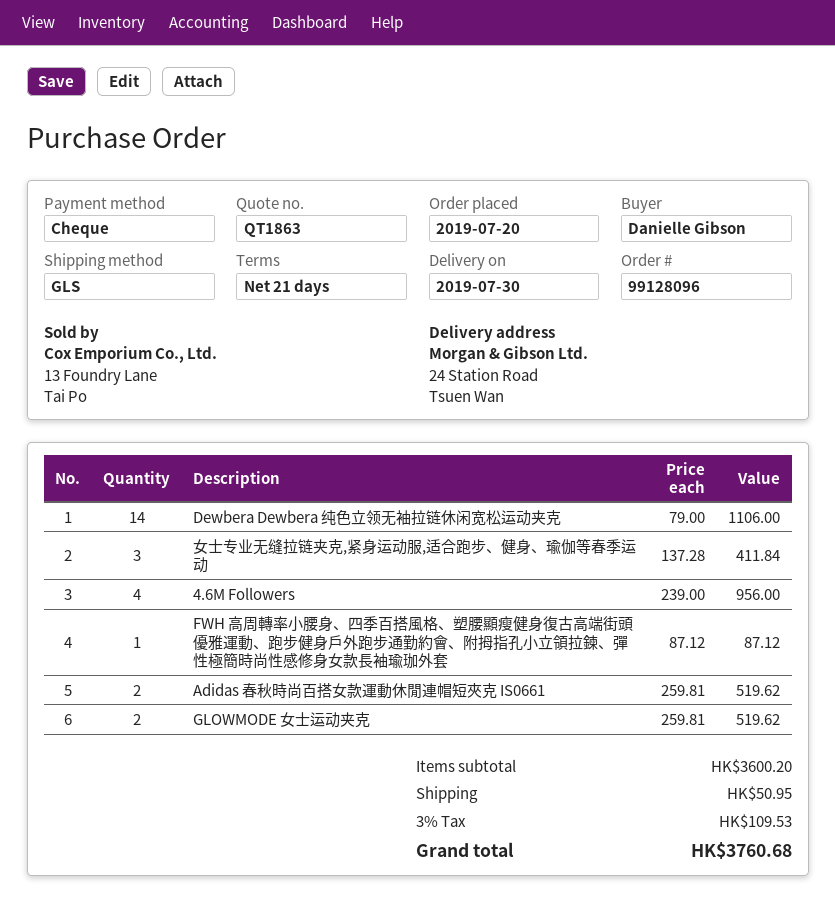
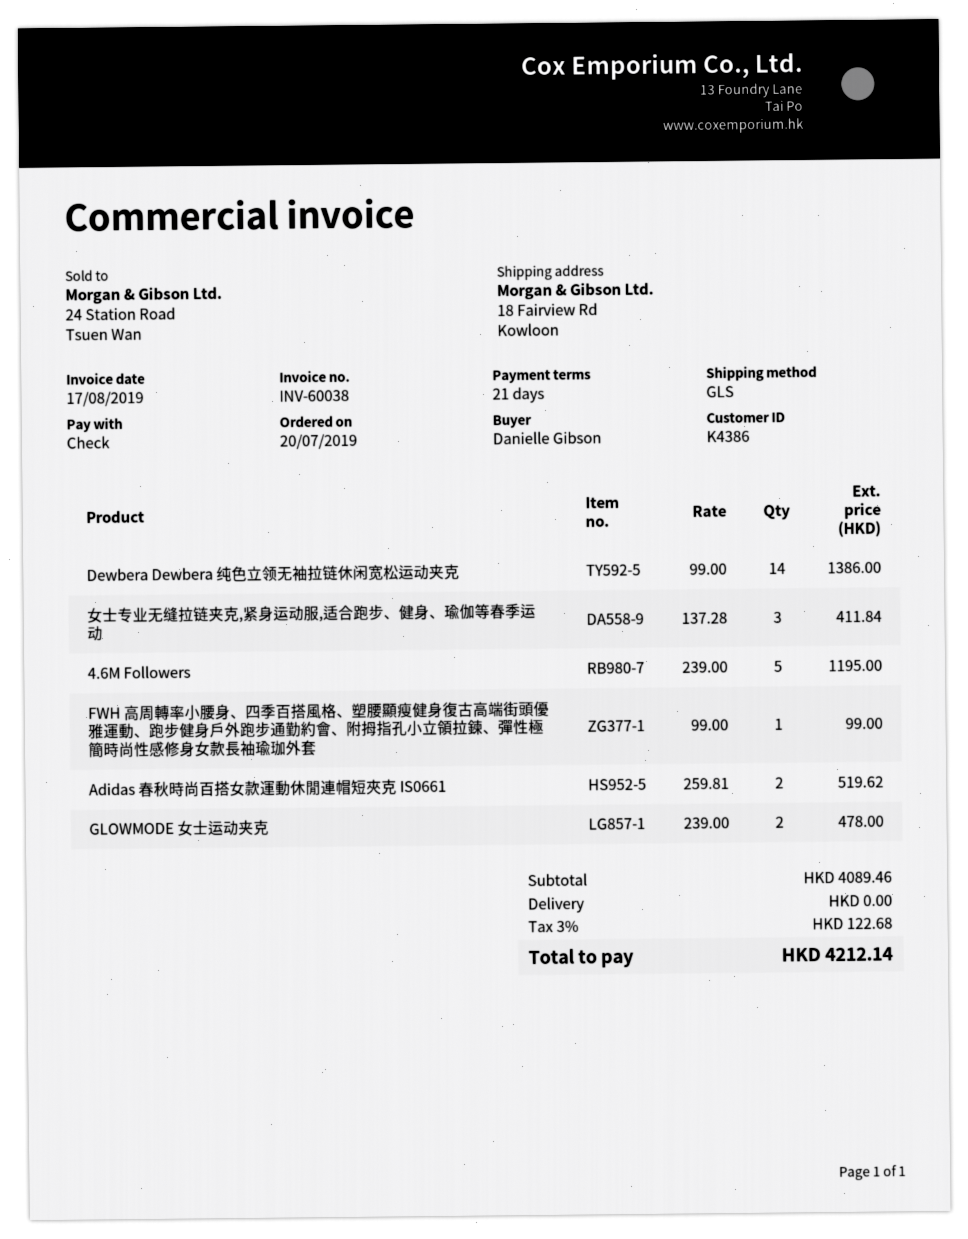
ship to: 24 Station Road, Tsuen Wan -> 18 Fairview Rd, Kowloon
Dewbera Dewbera 纯色立领无袖拉链休闲宽松运动夹克: 14 x 79.00 = 1106.00 -> 14 x 99.00 = 1386.00
4.6M Followers: 4 x 239.00 = 956.00 -> 5 x 239.00 = 1195.00
FWH 高周轉率小腰身、四季百搭風格、塑腰顯瘦健身復古高端街頭優雅運動、跑步健身戶外跑步通勤約會、附拇指孔小立領拉鍊、彈性極簡時尚性感修身女款長袖瑜珈外套: 1 x 87.12 = 87.12 -> 1 x 99.00 = 99.00
GLOWMODE 女士运动夹克: 2 x 259.81 = 519.62 -> 2 x 239.00 = 478.00
subtotal: 3600.20 -> 4089.46
shipping: 50.95 -> 0.00
tax: 3% = 109.53 -> 3% = 122.68
total: 3760.68 -> 4212.14

